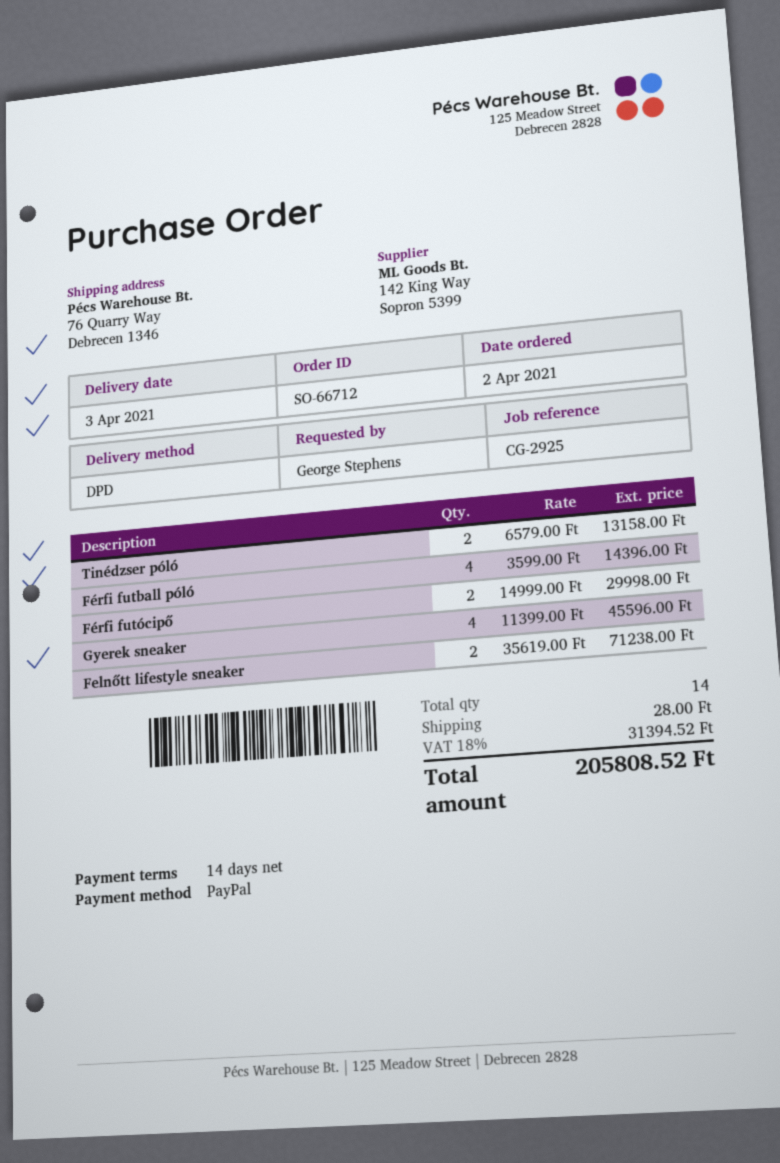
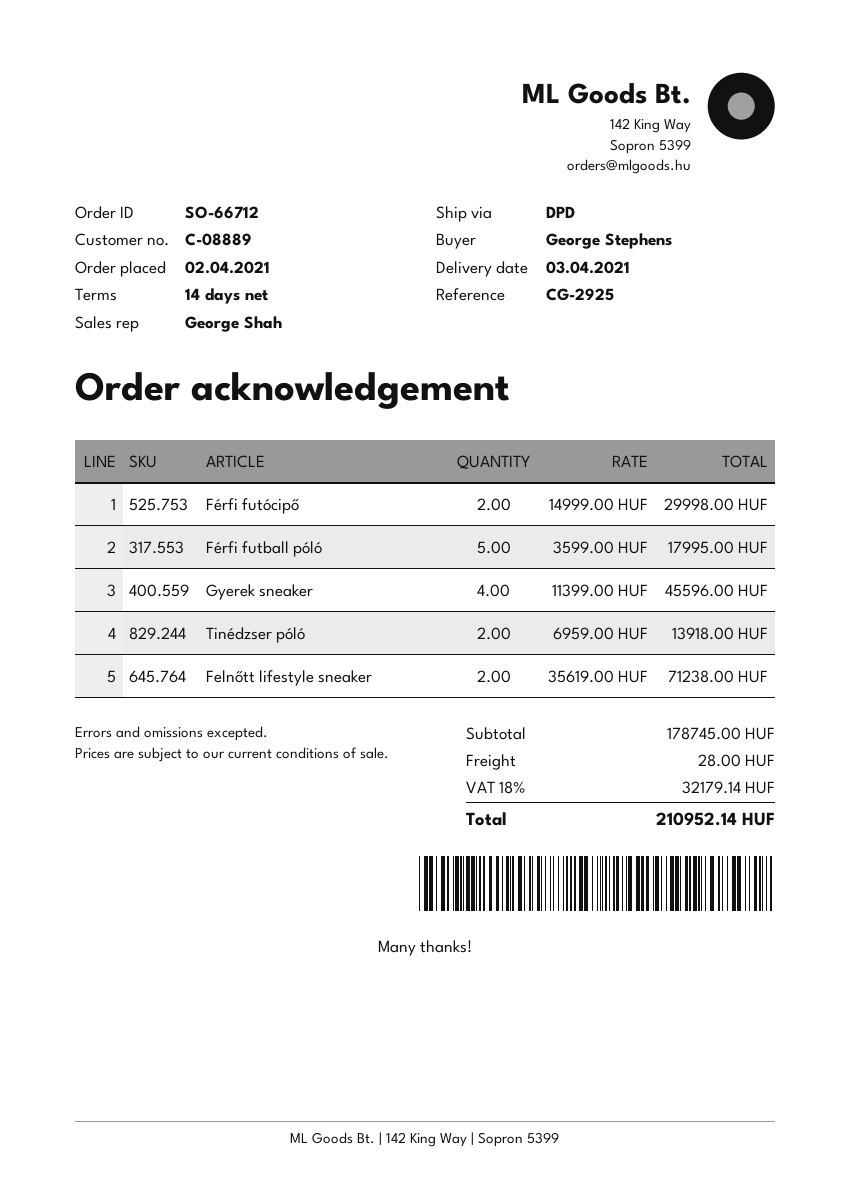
Tinédzser póló: 2 x 6579.00 = 13158.00 -> 2 x 6959.00 = 13918.00
Férfi futball póló: 4 x 3599.00 = 14396.00 -> 5 x 3599.00 = 17995.00
tax: 18% = 31394.52 -> 18% = 32179.14
total: 205808.52 -> 210952.14

